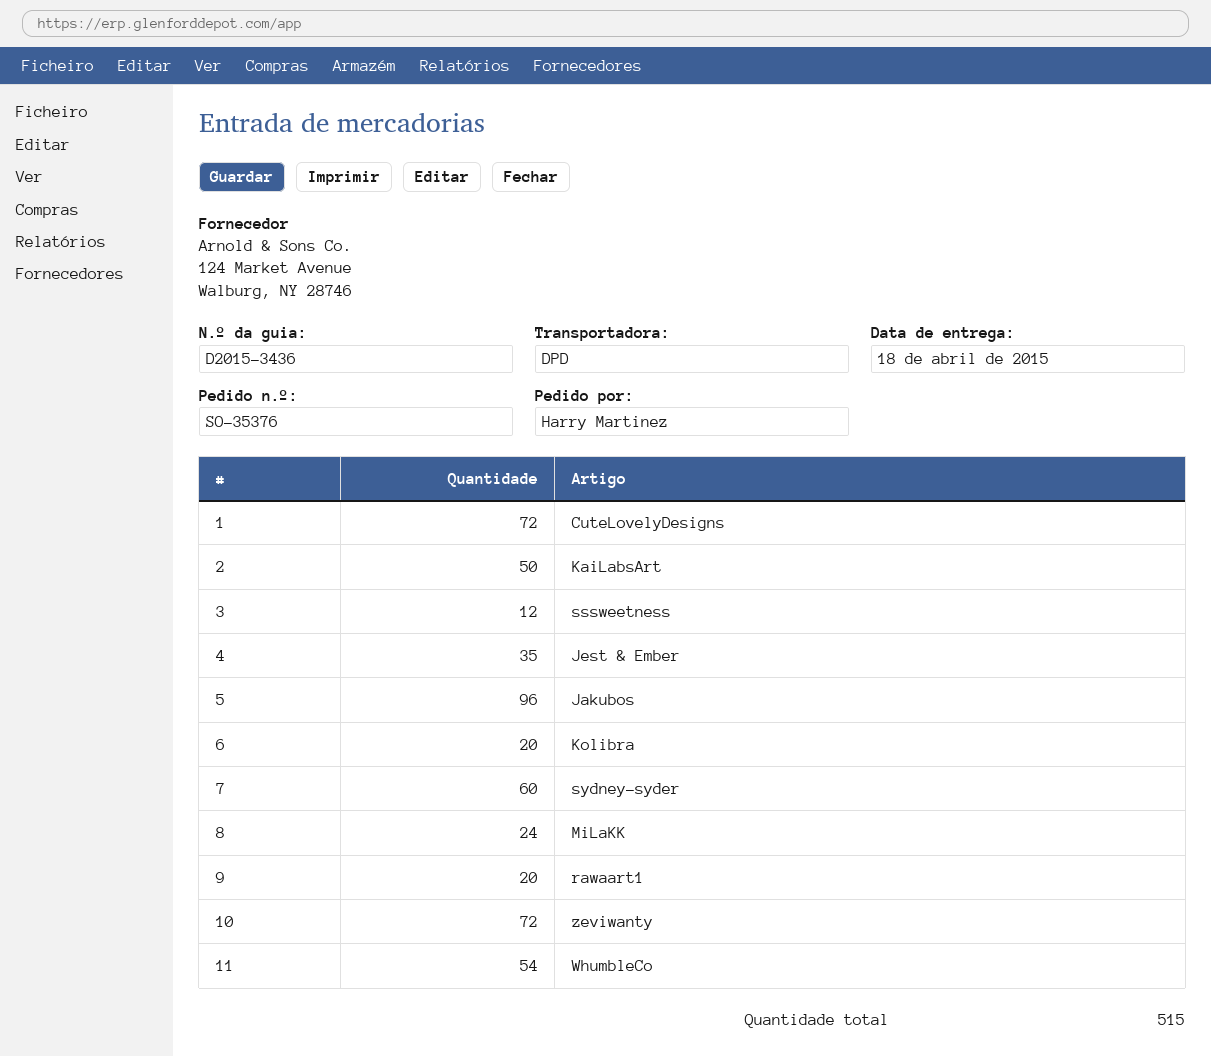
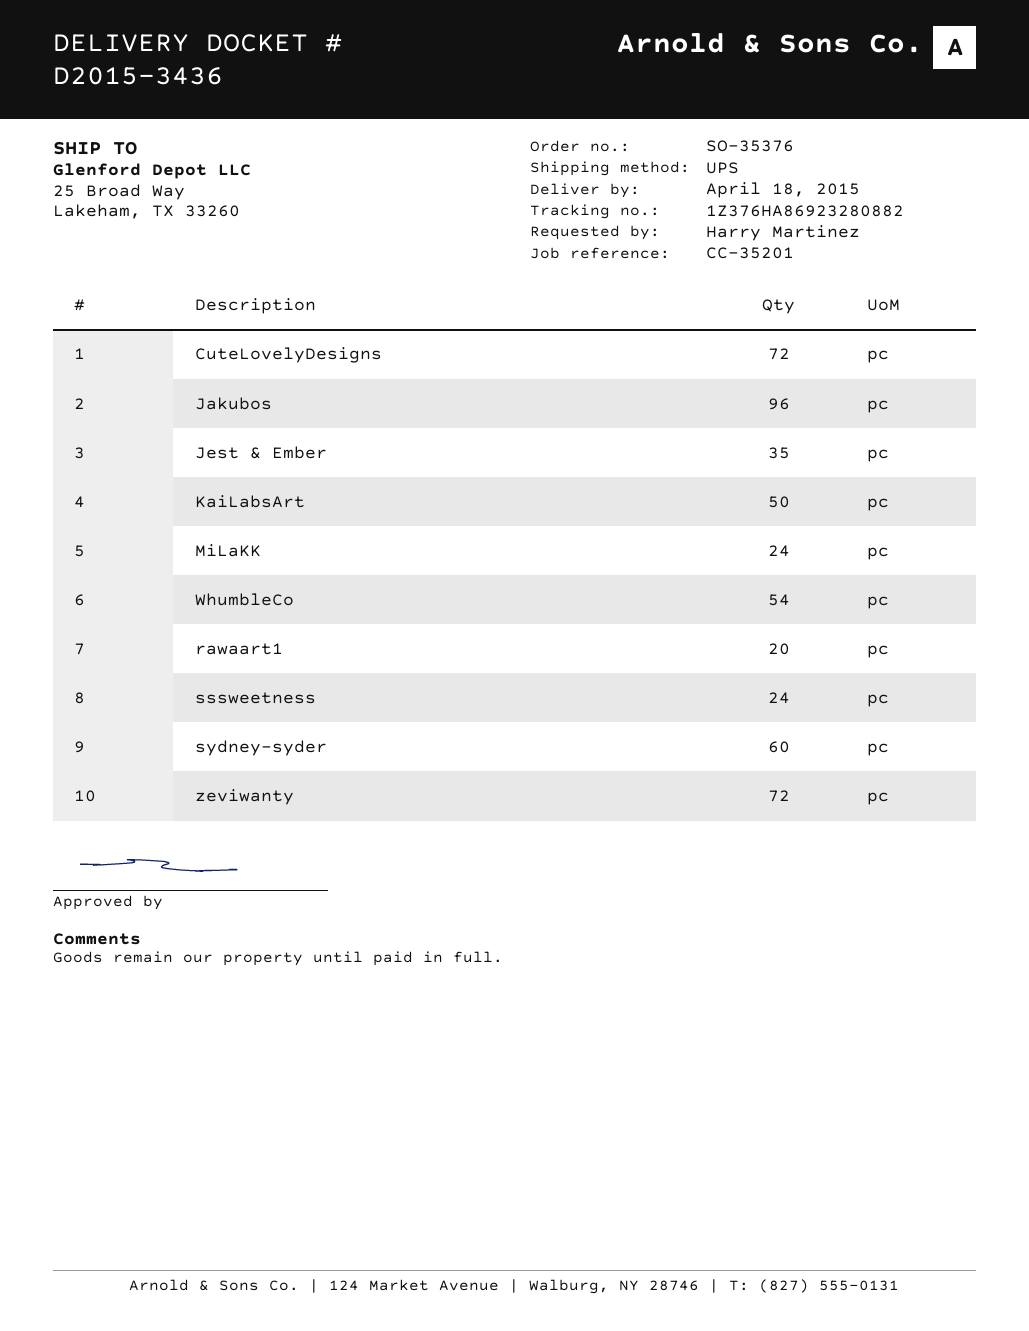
shipping method: DPD -> UPS
sssweetness: 12 -> 24
Kolibra: 20 -> none

